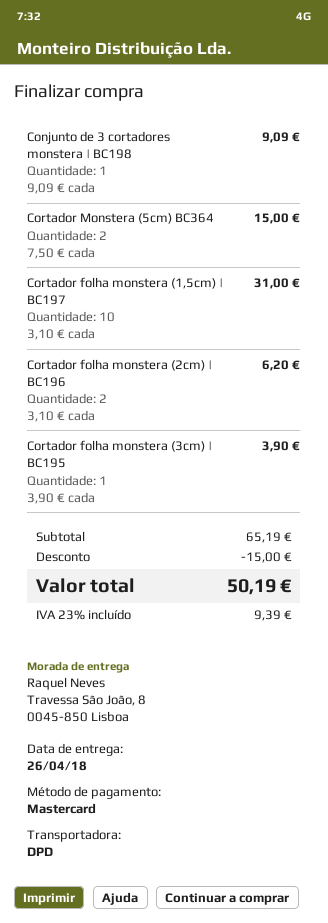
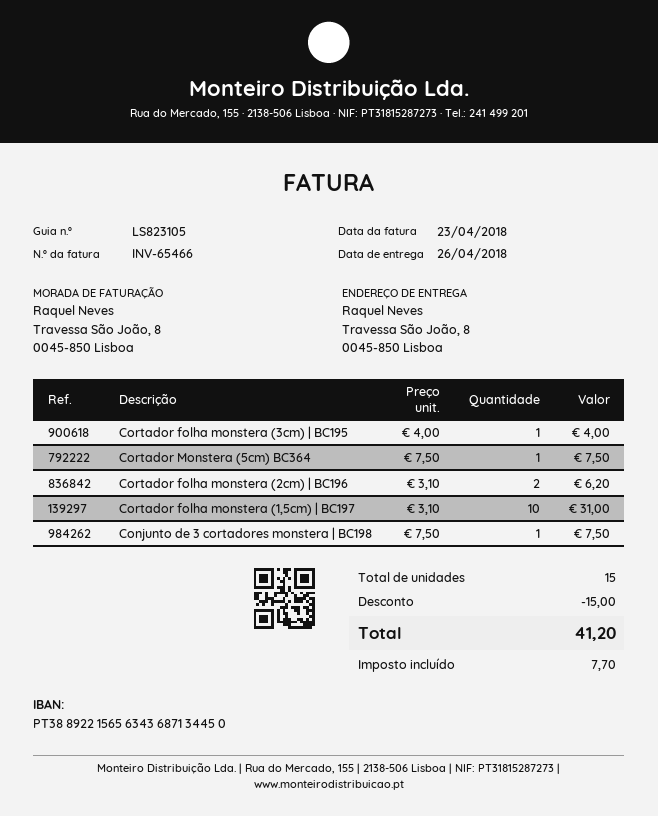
Conjunto de 3 cortadores monstera | BC198: 1 x 9.09 = 9.09 -> 1 x 7.50 = 7.50
Cortador Monstera (5cm) BC364: 2 x 7.50 = 15.00 -> 1 x 7.50 = 7.50
Cortador folha monstera (3cm) | BC195: 1 x 3.90 = 3.90 -> 1 x 4.00 = 4.00
tax: 9.39 -> 7.70
total: 50.19 -> 41.20

